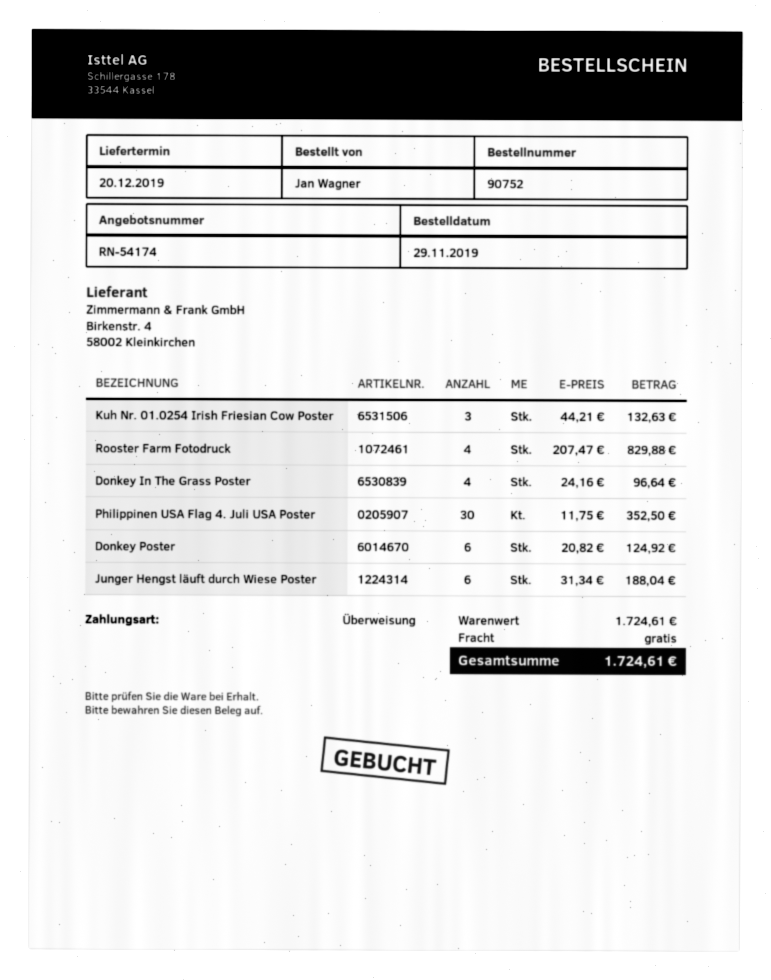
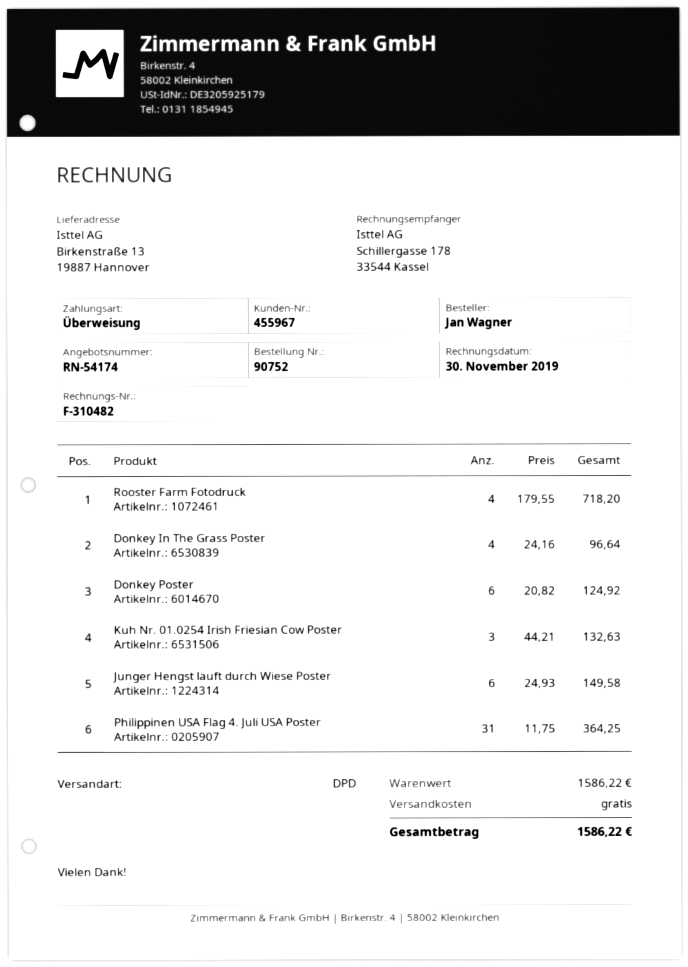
Rooster Farm Fotodruck: 4 x 207.47 = 829.88 -> 4 x 179.55 = 718.20
Philippinen USA Flag 4. Juli USA Poster: 30 x 11.75 = 352.50 -> 31 x 11.75 = 364.25
Junger Hengst läuft durch Wiese Poster: 6 x 31.34 = 188.04 -> 6 x 24.93 = 149.58
subtotal: 1724.61 -> 1586.22
total: 1724.61 -> 1586.22

